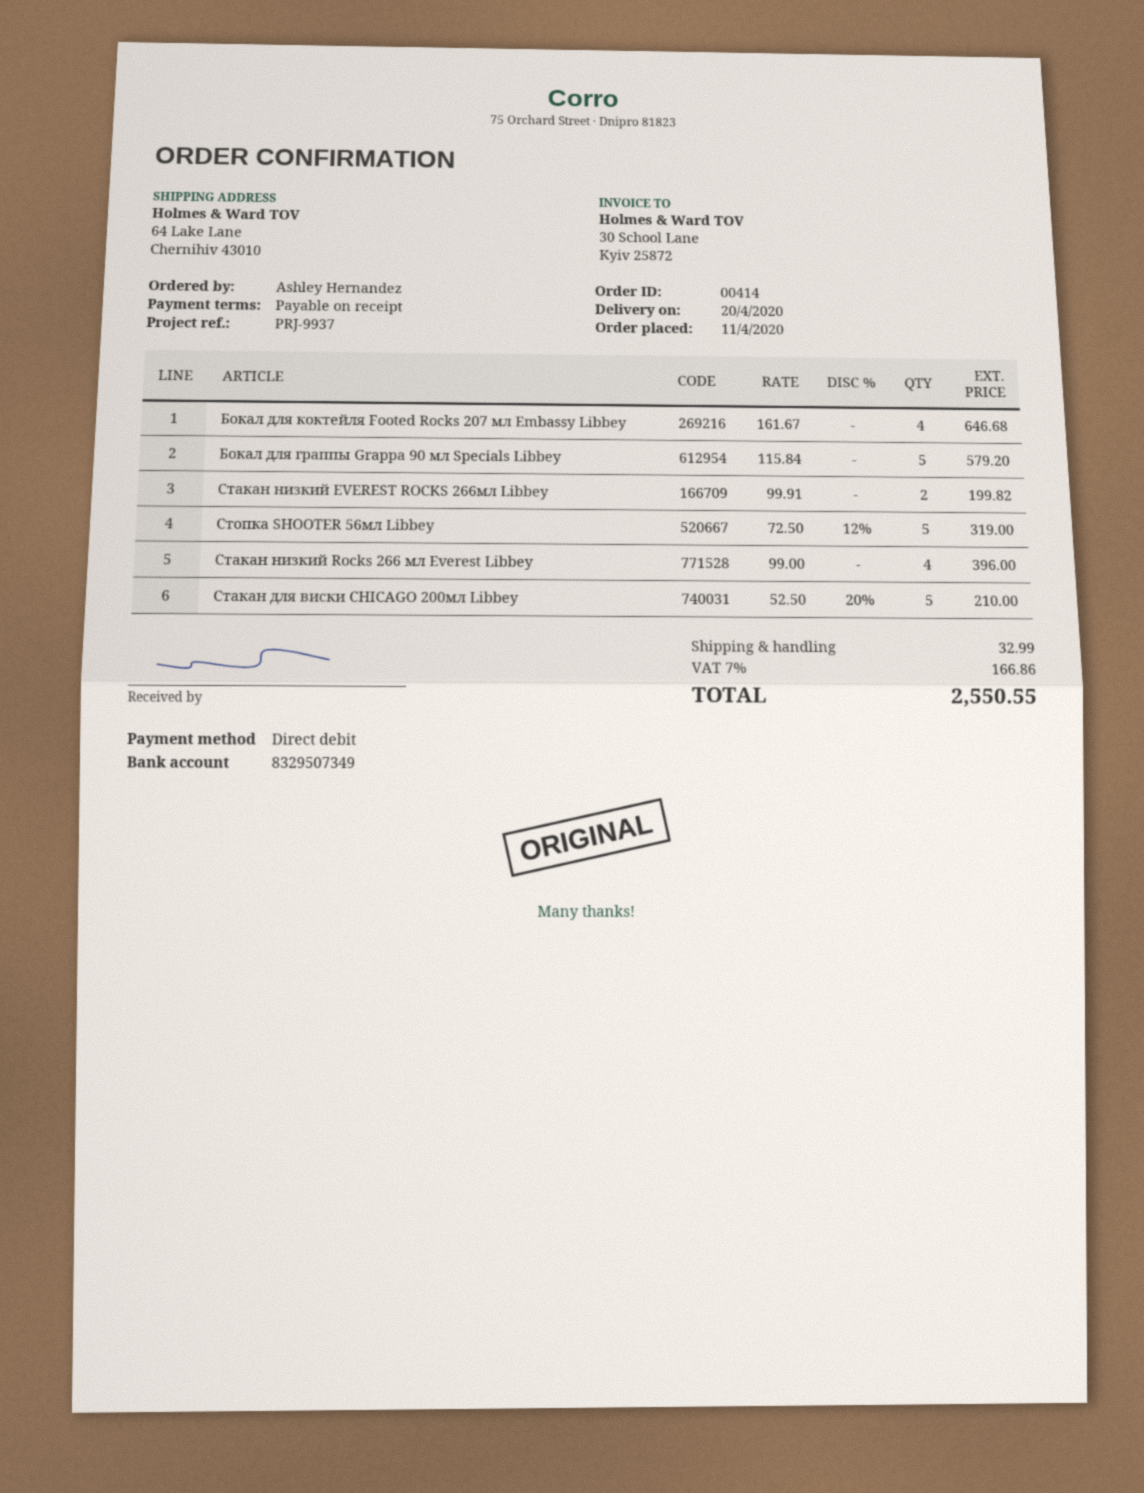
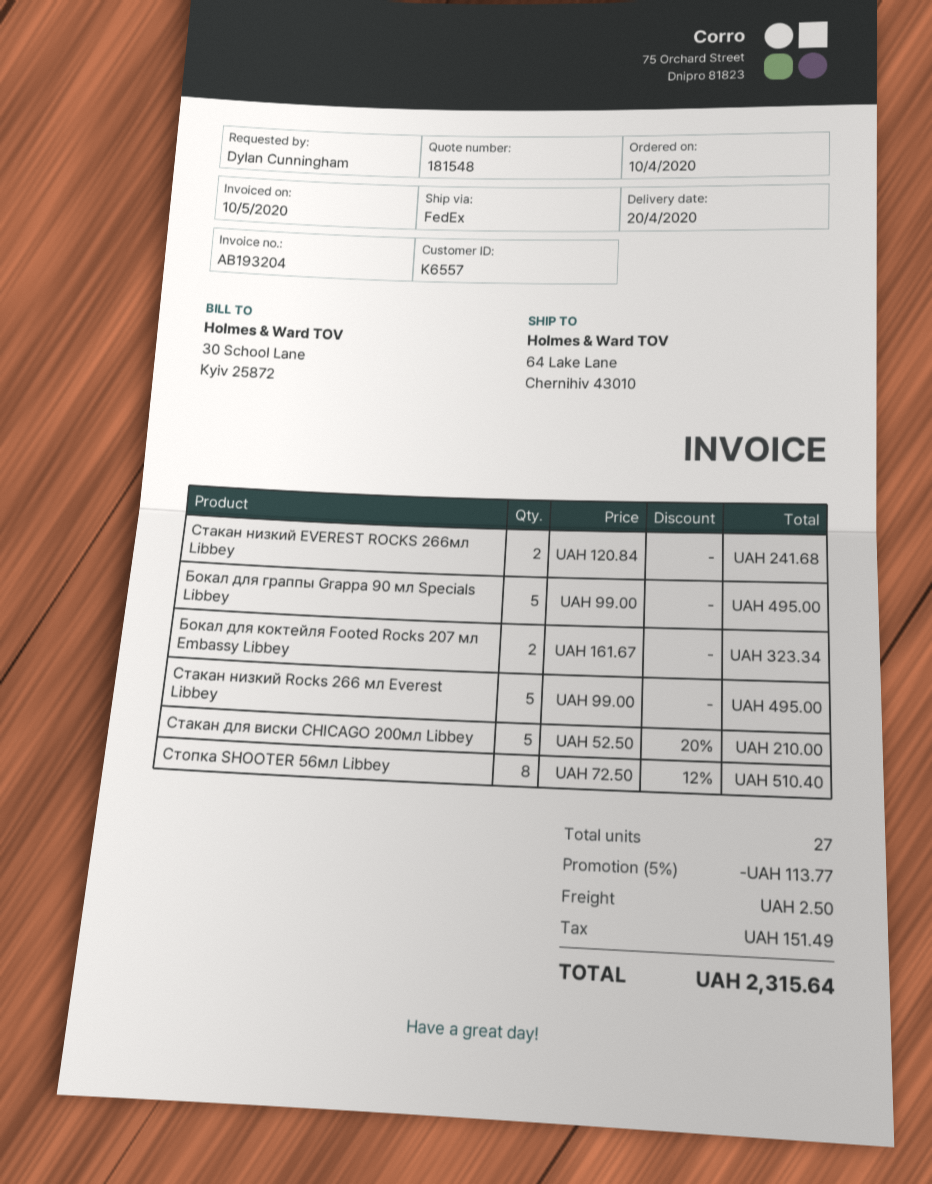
order date: 2020-04-11 -> 2020-04-10
ordered by: Ashley Hernandez -> Dylan Cunningham
Бокал для коктейля Footed Rocks 207 мл Embassy Libbey: 4 x 161.67 = 646.68 -> 2 x 161.67 = 323.34
Бокал для граппы Grappa 90 мл Specials Libbey: 5 x 115.84 = 579.20 -> 5 x 99.00 = 495.00
Стакан низкий EVEREST ROCKS 266мл Libbey: 2 x 99.91 = 199.82 -> 2 x 120.84 = 241.68
Стопка SHOOTER 56мл Libbey: 5 x 72.50 - 12% = 319.00 -> 8 x 72.50 - 12% = 510.40
Стакан низкий Rocks 266 мл Everest Libbey: 4 x 99.00 = 396.00 -> 5 x 99.00 = 495.00
discount: none -> 5% = 113.77
shipping: 32.99 -> 2.50
tax: 166.86 -> 151.49
total: 2550.55 -> 2315.64

